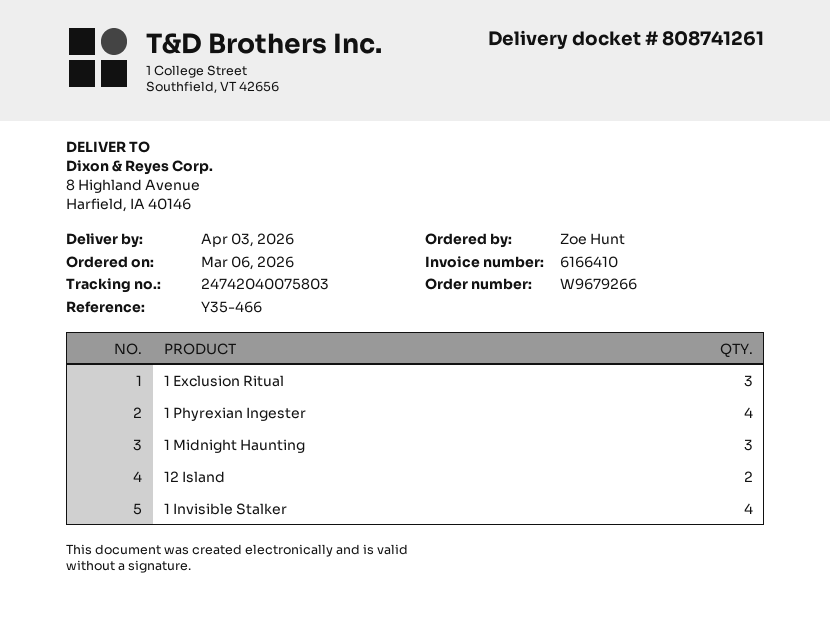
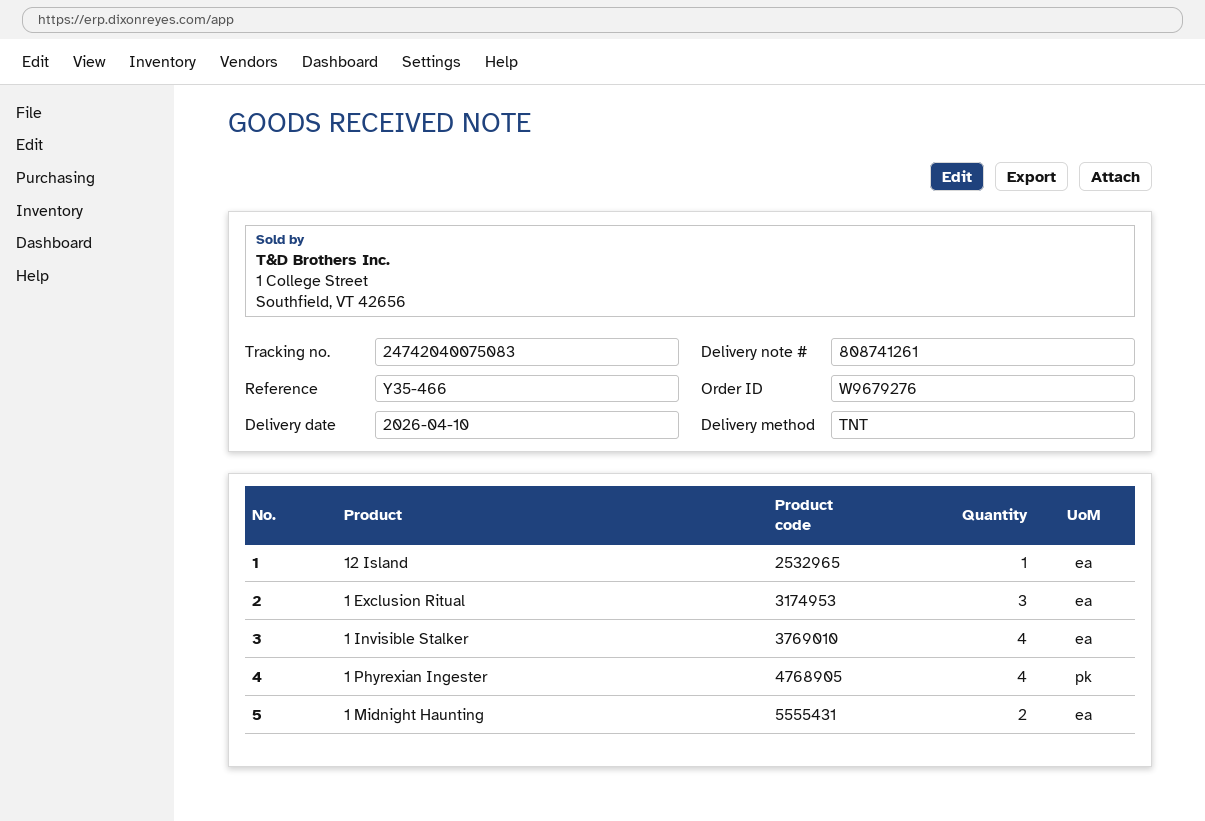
order number: W9679266 -> W9679276
delivery date: 2026-04-03 -> 2026-04-10
tracking number: 24742040075803 -> 24742040075083
1 Midnight Haunting: 3 -> 2
12 Island: 2 -> 1

